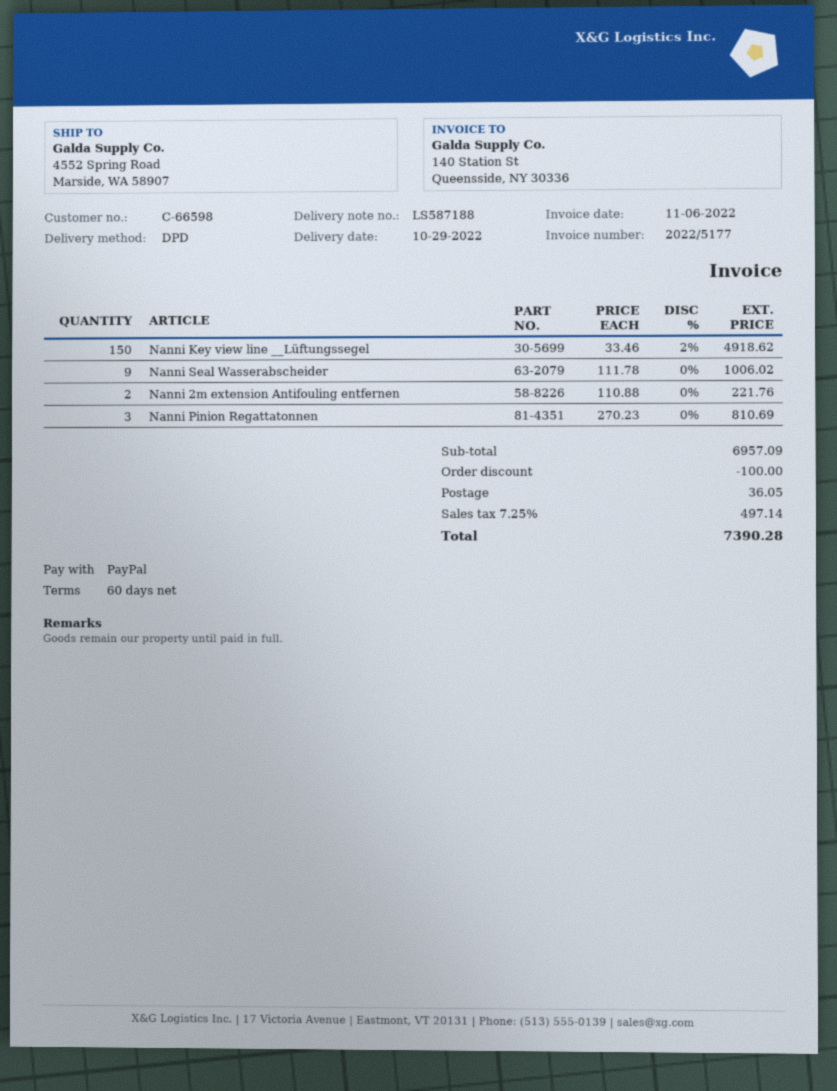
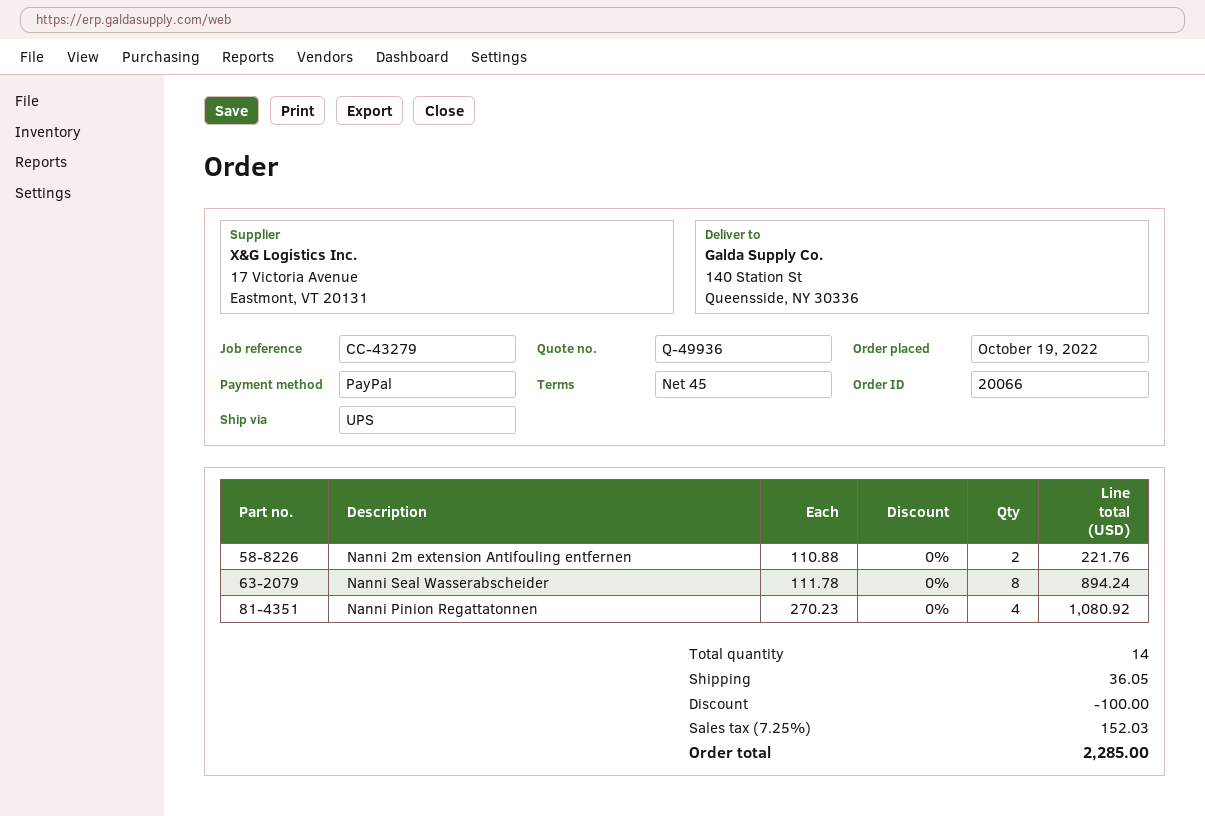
payment terms: 60 days -> 45 days
shipping method: DPD -> UPS
ship to: 4552 Spring Road, Marside, WA 58907 -> 140 Station St, Queensside, NY 30336
Nanni Key view line __Lüftungssegel: 150 x 33.46 - 2% = 4918.62 -> none
Nanni Seal Wasserabscheider: 9 x 111.78 = 1006.02 -> 8 x 111.78 = 894.24
Nanni Pinion Regattatonnen: 3 x 270.23 = 810.69 -> 4 x 270.23 = 1080.92
tax: 7.25% = 497.14 -> 7.25% = 152.03
total: 7390.28 -> 2285.00

